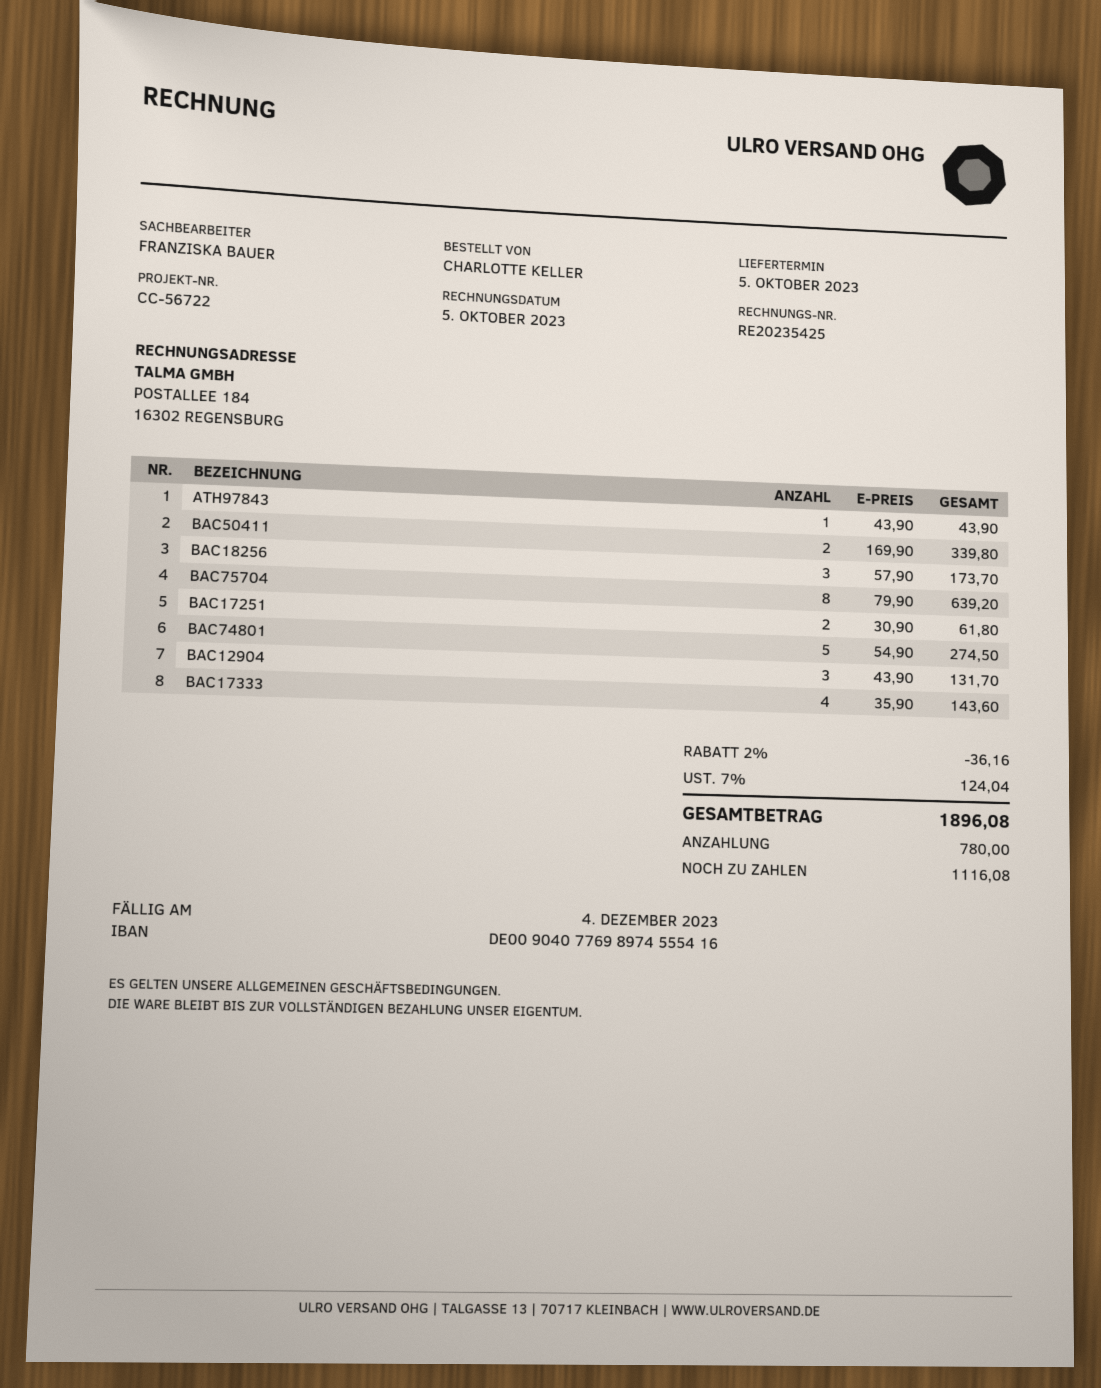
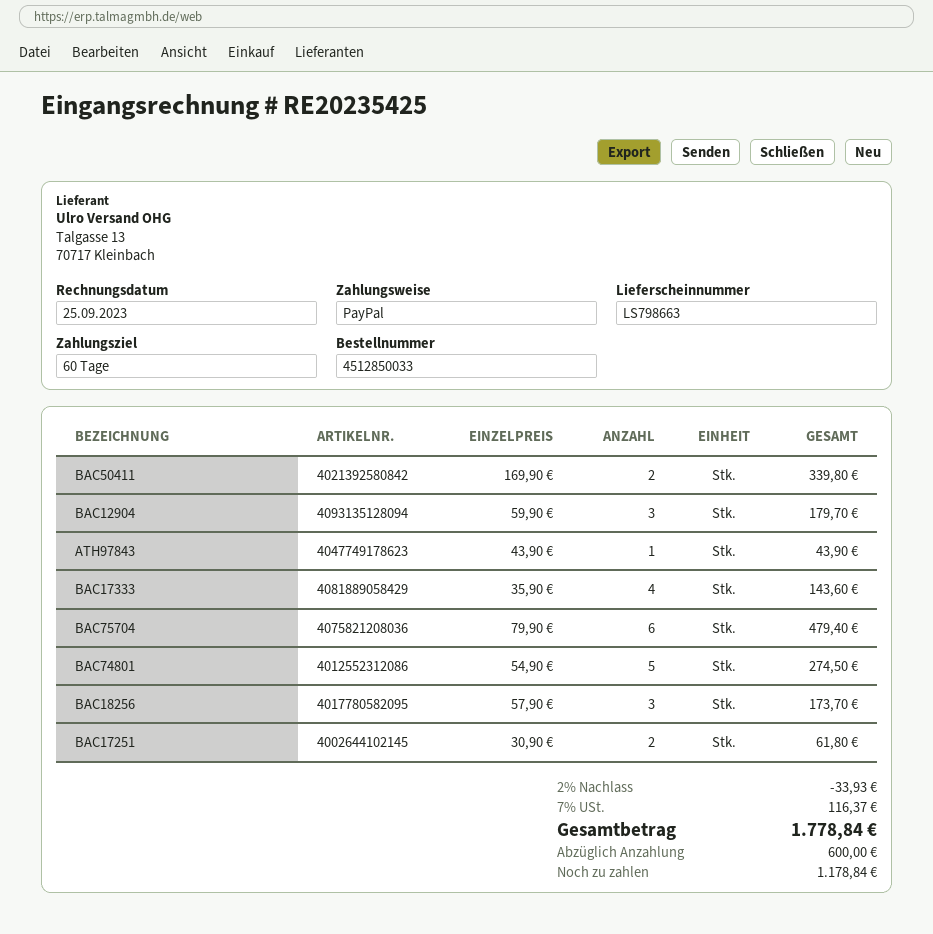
invoice date: 2023-10-05 -> 2023-09-25
BAC75704: 8 x 79.90 = 639.20 -> 6 x 79.90 = 479.40
BAC12904: 3 x 43.90 = 131.70 -> 3 x 59.90 = 179.70
discount: 2% = 36.16 -> 2% = 33.93
tax: 7% = 124.04 -> 7% = 116.37
total: 1896.08 -> 1778.84
deposit: 780.00 -> 600.00
balance: 1116.08 -> 1178.84

